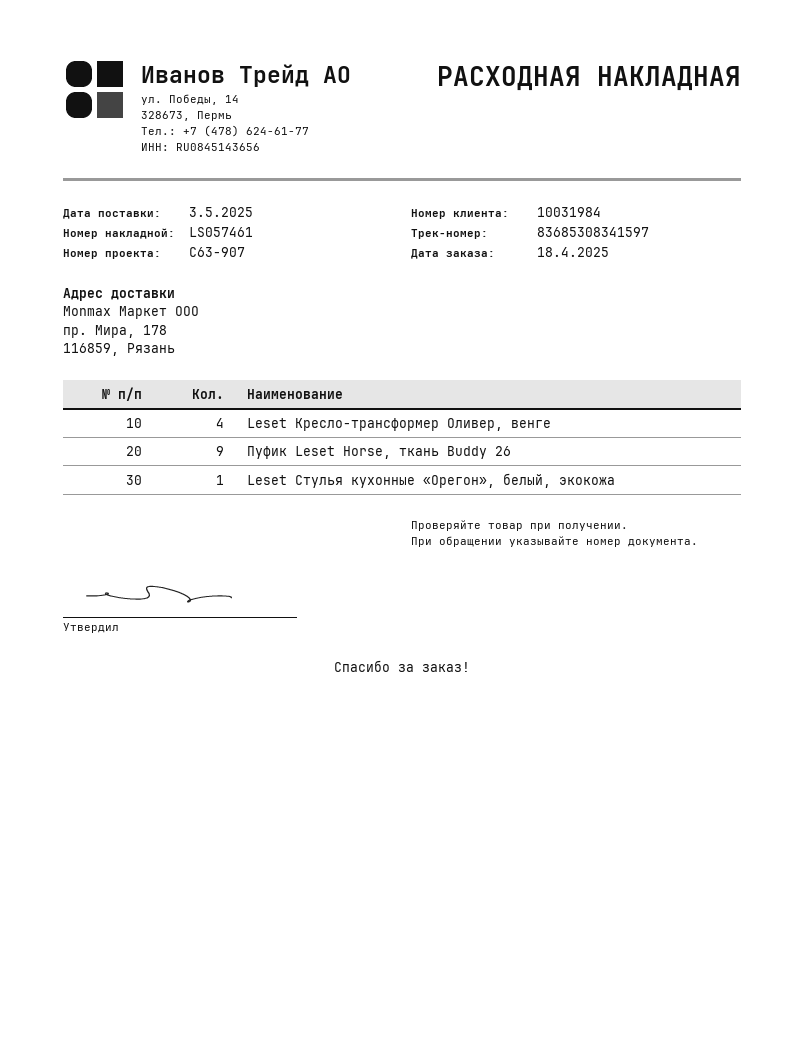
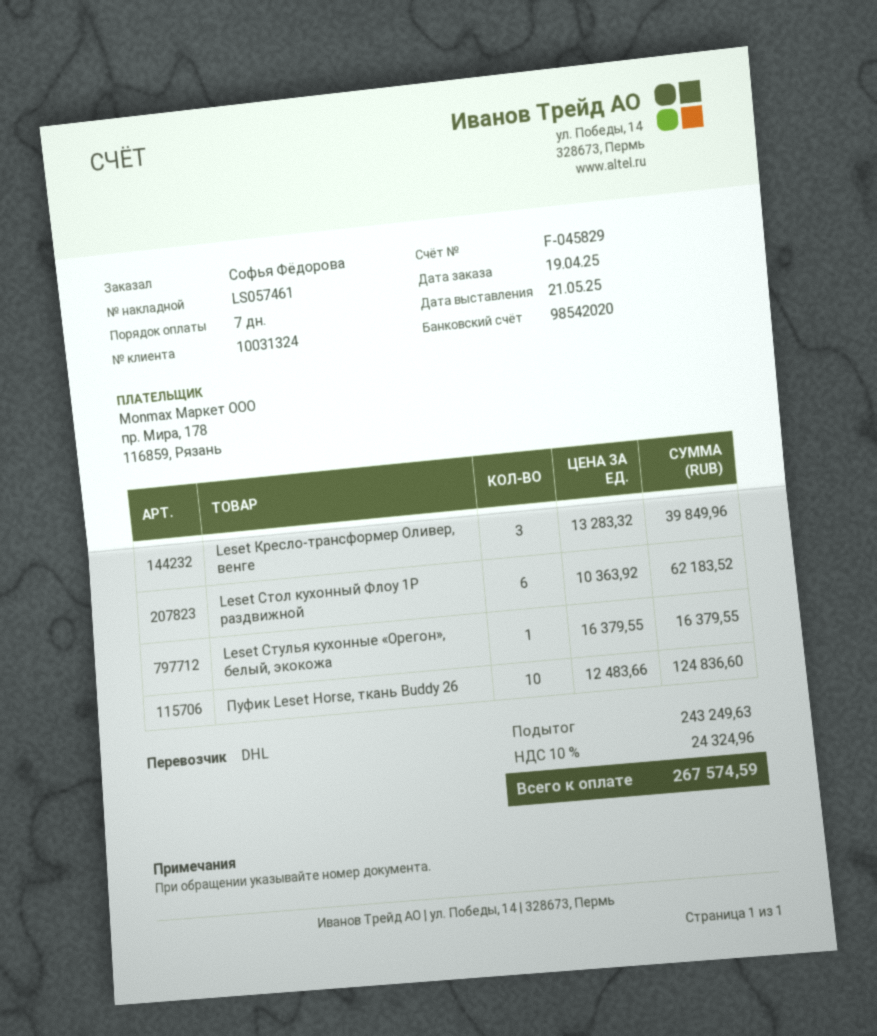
order date: 2025-04-18 -> 2025-04-19
customer number: 10031984 -> 10031324
Leset Кресло-трансформер Оливер, венге: 4 -> 3
Пуфик Leset Horse, ткань Buddy 26: 9 -> 10
Leset Стол кухонный Флоу 1Р раздвижной: none -> 6

